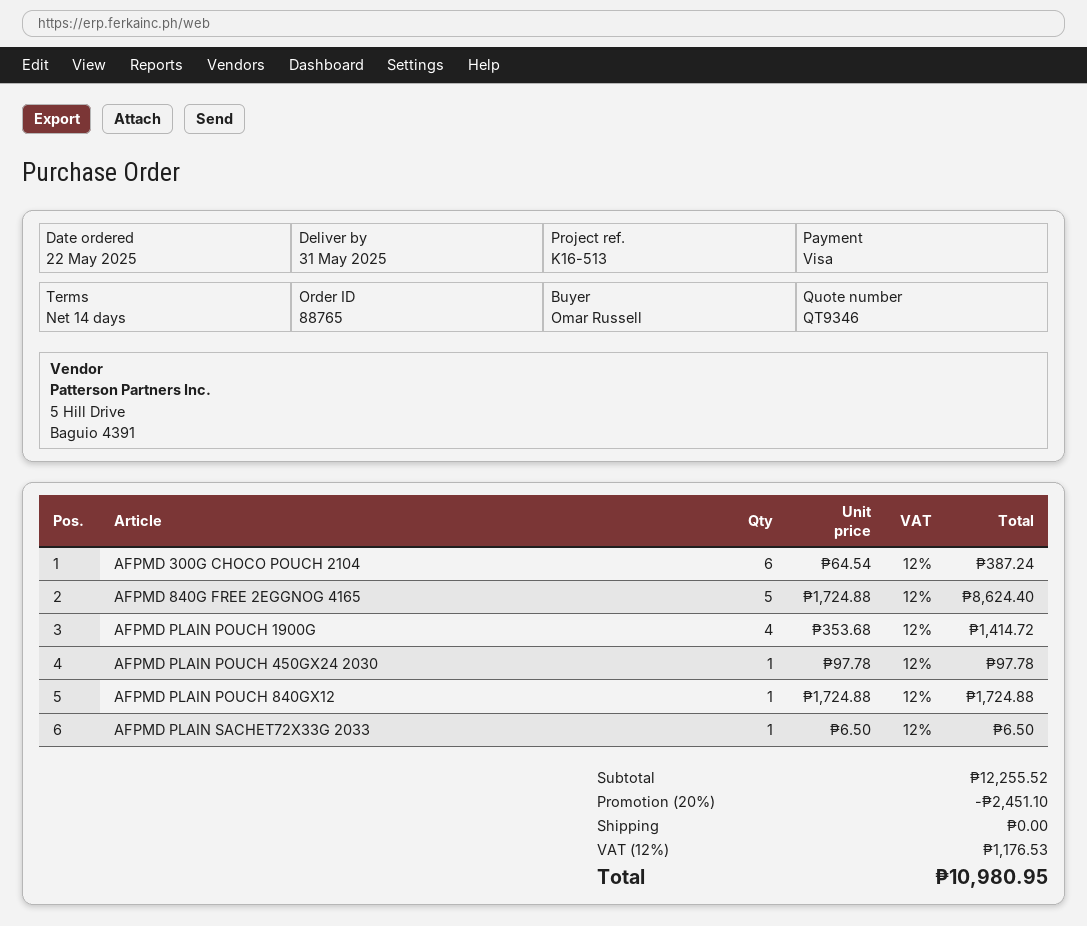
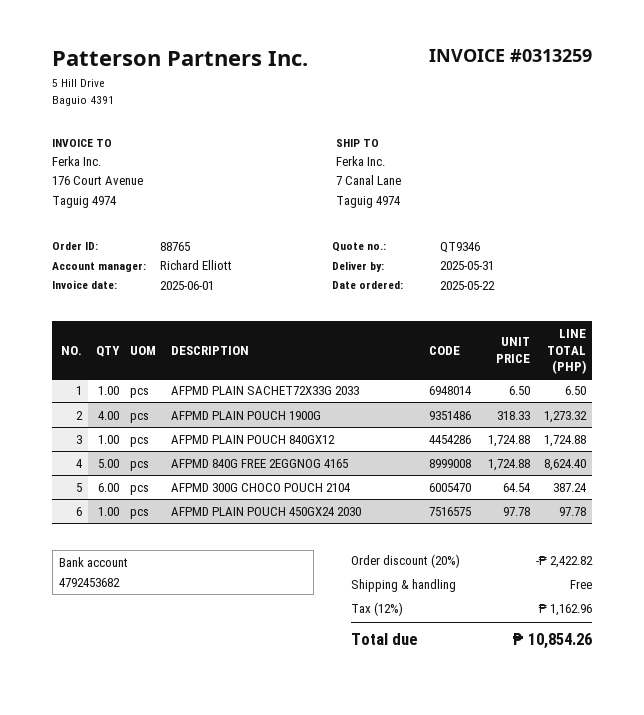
AFPMD PLAIN POUCH 1900G: 4 x 353.68 = 1414.72 -> 4 x 318.33 = 1273.32
discount: 20% = 2451.10 -> 20% = 2422.82
tax: 12% = 1176.53 -> 12% = 1162.96
total: 10980.95 -> 10854.26

